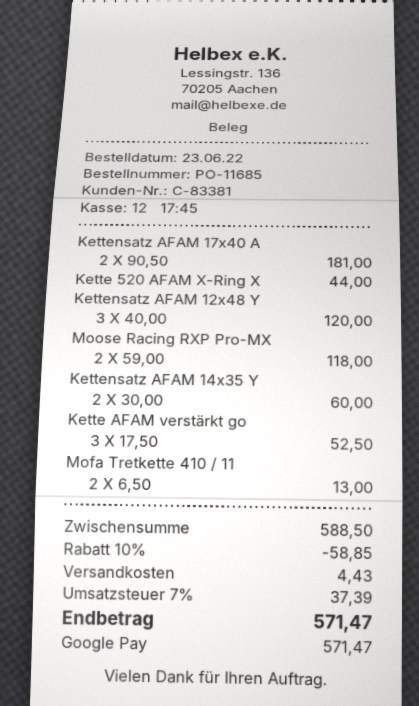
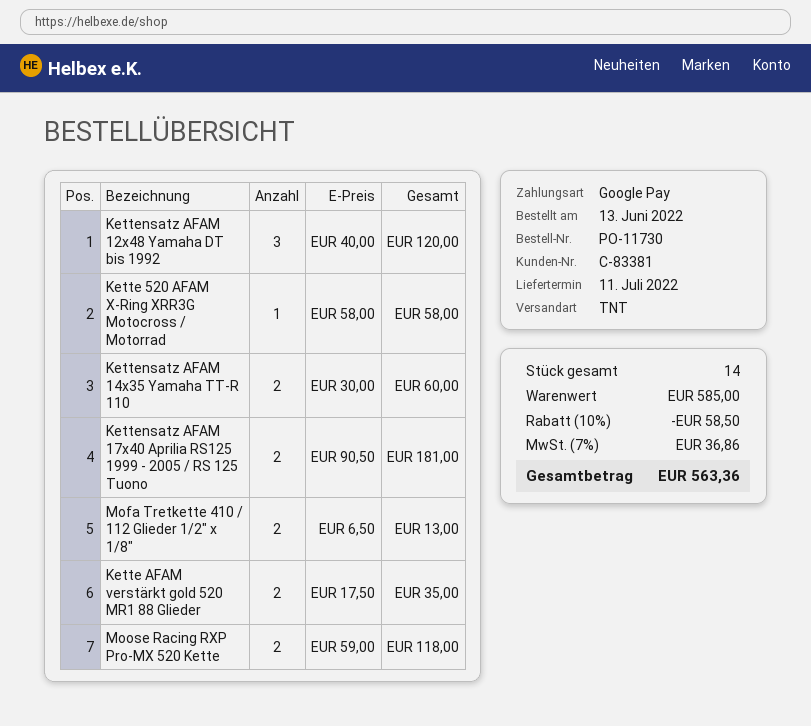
order number: PO-11685 -> PO-11730
order date: 2022-06-23 -> 2022-06-13
Kette 520 AFAM X-Ring X: 1 x 44.00 = 44.00 -> 1 x 58.00 = 58.00
Kette AFAM verstärkt go: 3 x 17.50 = 52.50 -> 2 x 17.50 = 35.00
subtotal: 588.50 -> 585.00
discount: 10% = 58.85 -> 10% = 58.50
shipping: 4.43 -> none
tax: 7% = 37.39 -> 7% = 36.86
total: 571.47 -> 563.36

